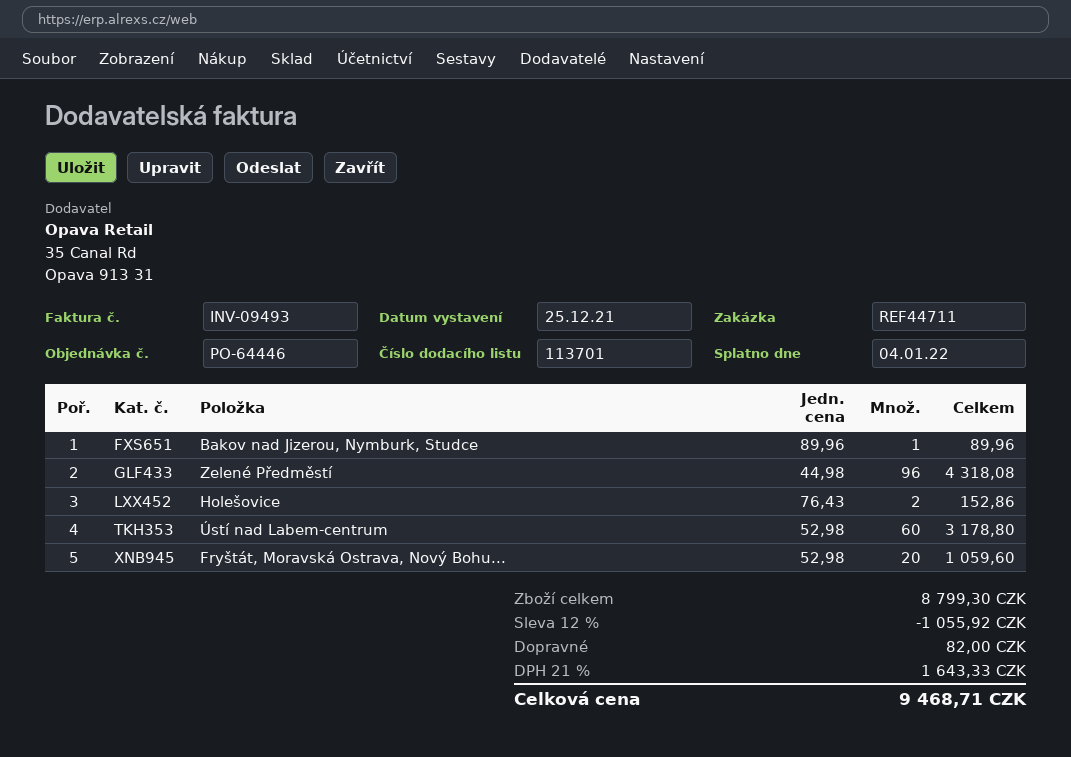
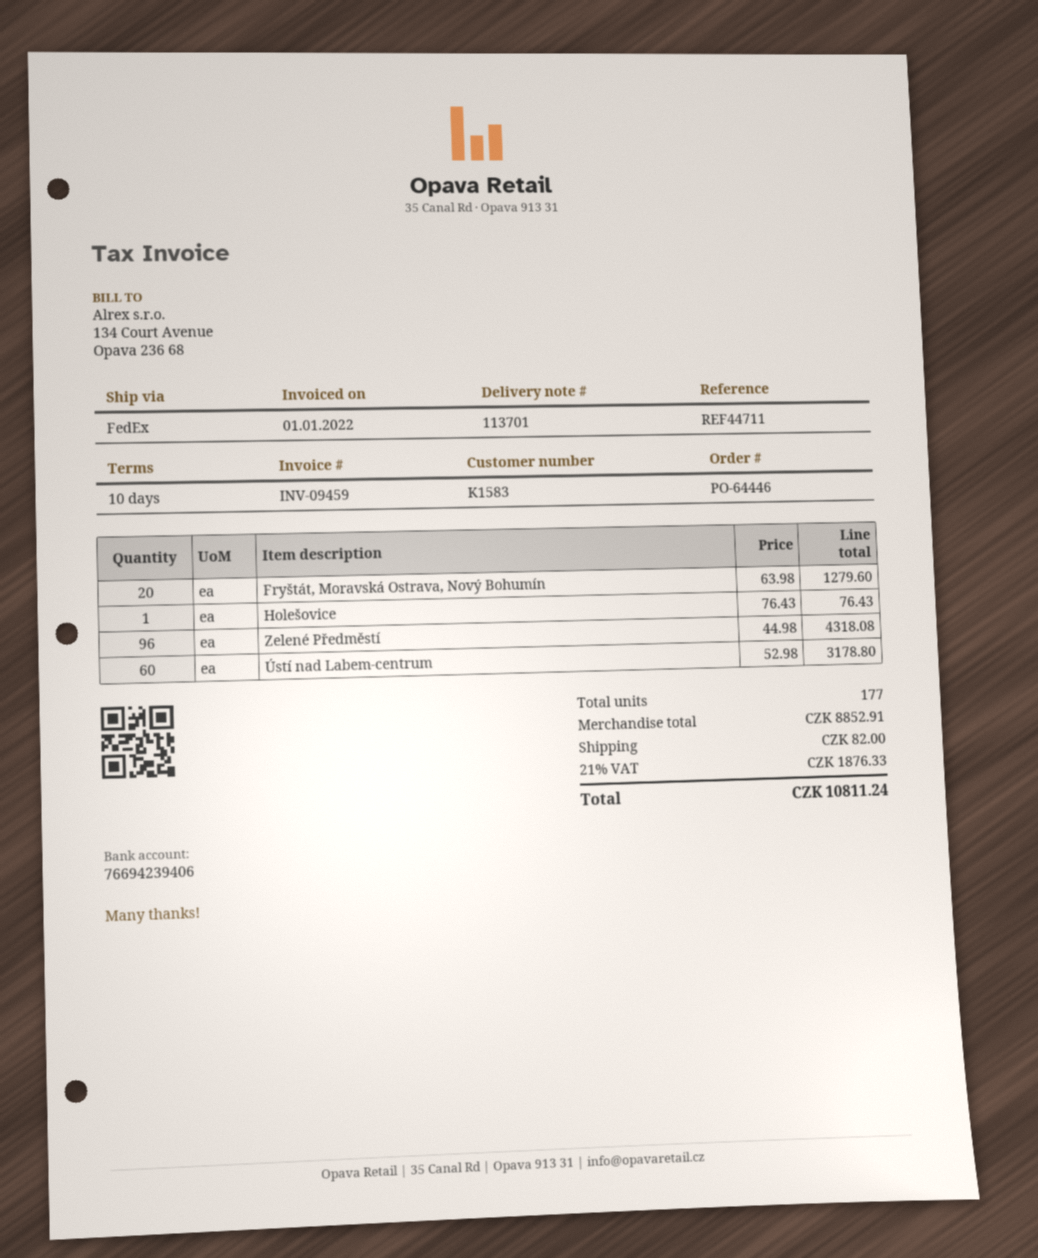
invoice number: INV-09493 -> INV-09459
invoice date: 2021-12-25 -> 2022-01-01
Bakov nad Jizerou, Nymburk, Studce: 1 x 89.96 = 89.96 -> none
Holešovice: 2 x 76.43 = 152.86 -> 1 x 76.43 = 76.43
Fryštát, Moravská Ostrava, Nový Bohu...: 20 x 52.98 = 1059.60 -> 20 x 63.98 = 1279.60
subtotal: 8799.30 -> 8852.91
discount: 12% = 1055.92 -> none
tax: 21% = 1643.33 -> 21% = 1876.33
total: 9468.71 -> 10811.24

